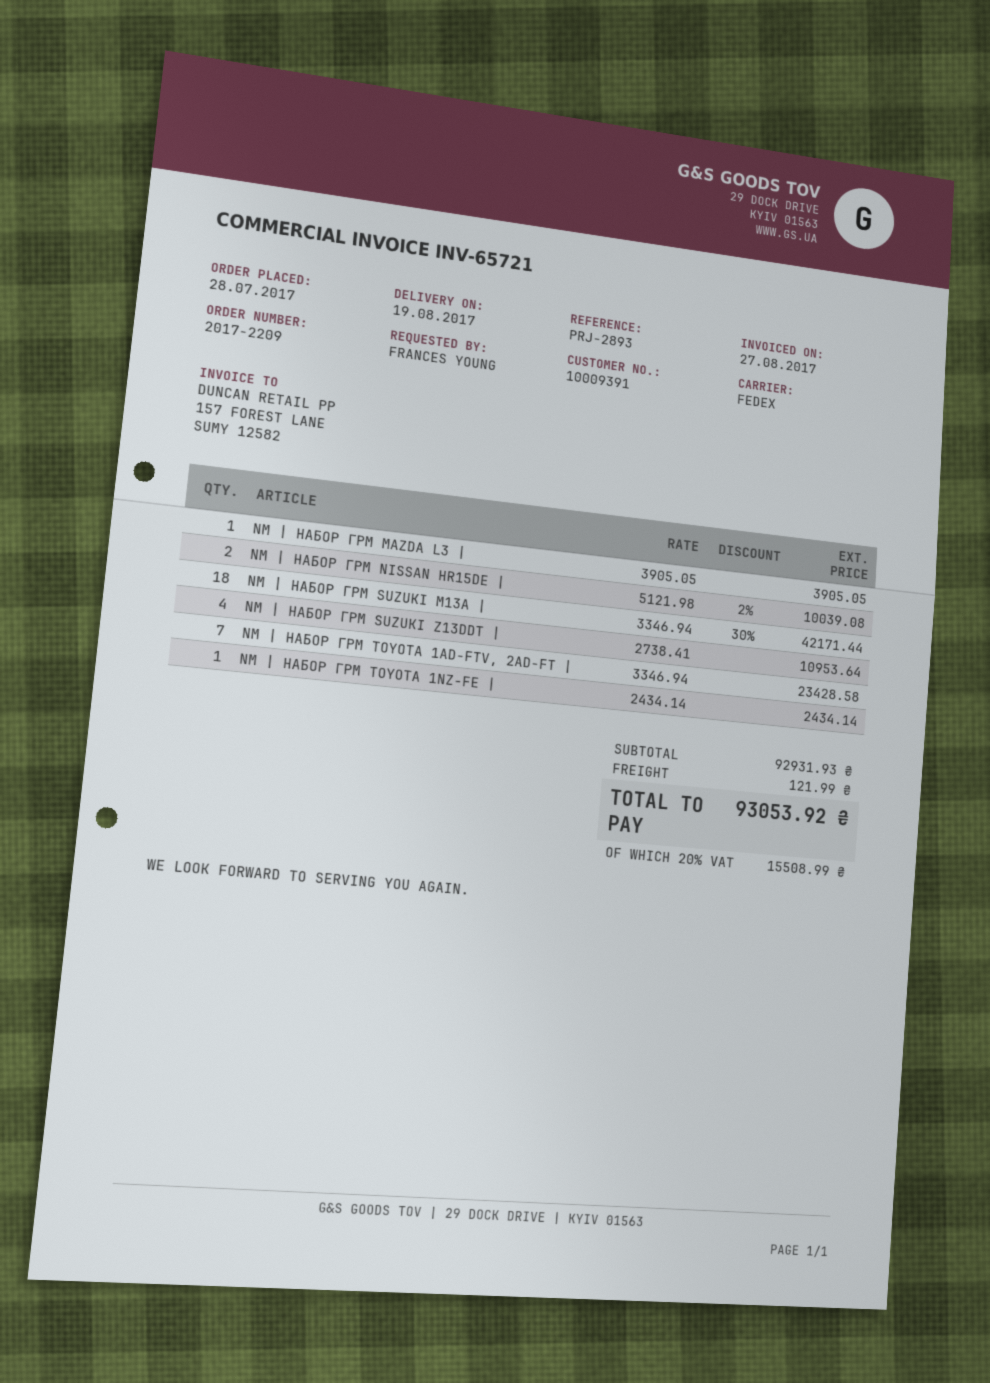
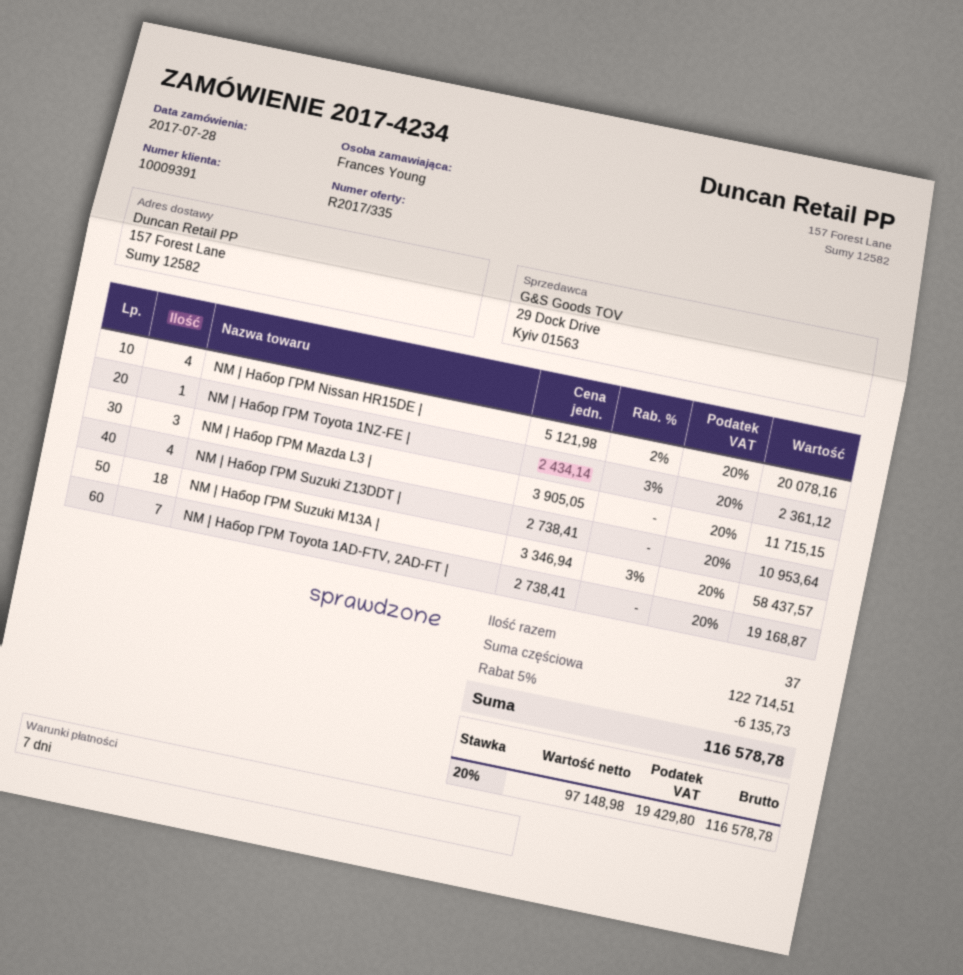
order number: 2017-2209 -> 2017-4234
NM | НАБОР ГРМ MAZDA L3 |: 1 x 3905.05 = 3905.05 -> 3 x 3905.05 = 11715.15
NM | НАБОР ГРМ NISSAN HR15DE |: 2 x 5121.98 - 2% = 10039.08 -> 4 x 5121.98 - 2% = 20078.16
NM | НАБОР ГРМ SUZUKI M13A |: 18 x 3346.94 - 30% = 42171.44 -> 18 x 3346.94 - 3% = 58437.57
NM | НАБОР ГРМ TOYOTA 1AD-FTV, 2AD-FT |: 7 x 3346.94 = 23428.58 -> 7 x 2738.41 = 19168.87
NM | НАБОР ГРМ TOYOTA 1NZ-FE |: 1 x 2434.14 = 2434.14 -> 1 x 2434.14 - 3% = 2361.12
subtotal: 92931.93 -> 122714.51
discount: none -> 5% = 6135.73
shipping: 121.99 -> none
tax: 20% = 15508.99 -> 20% = 19429.80
total: 93053.92 -> 116578.78

